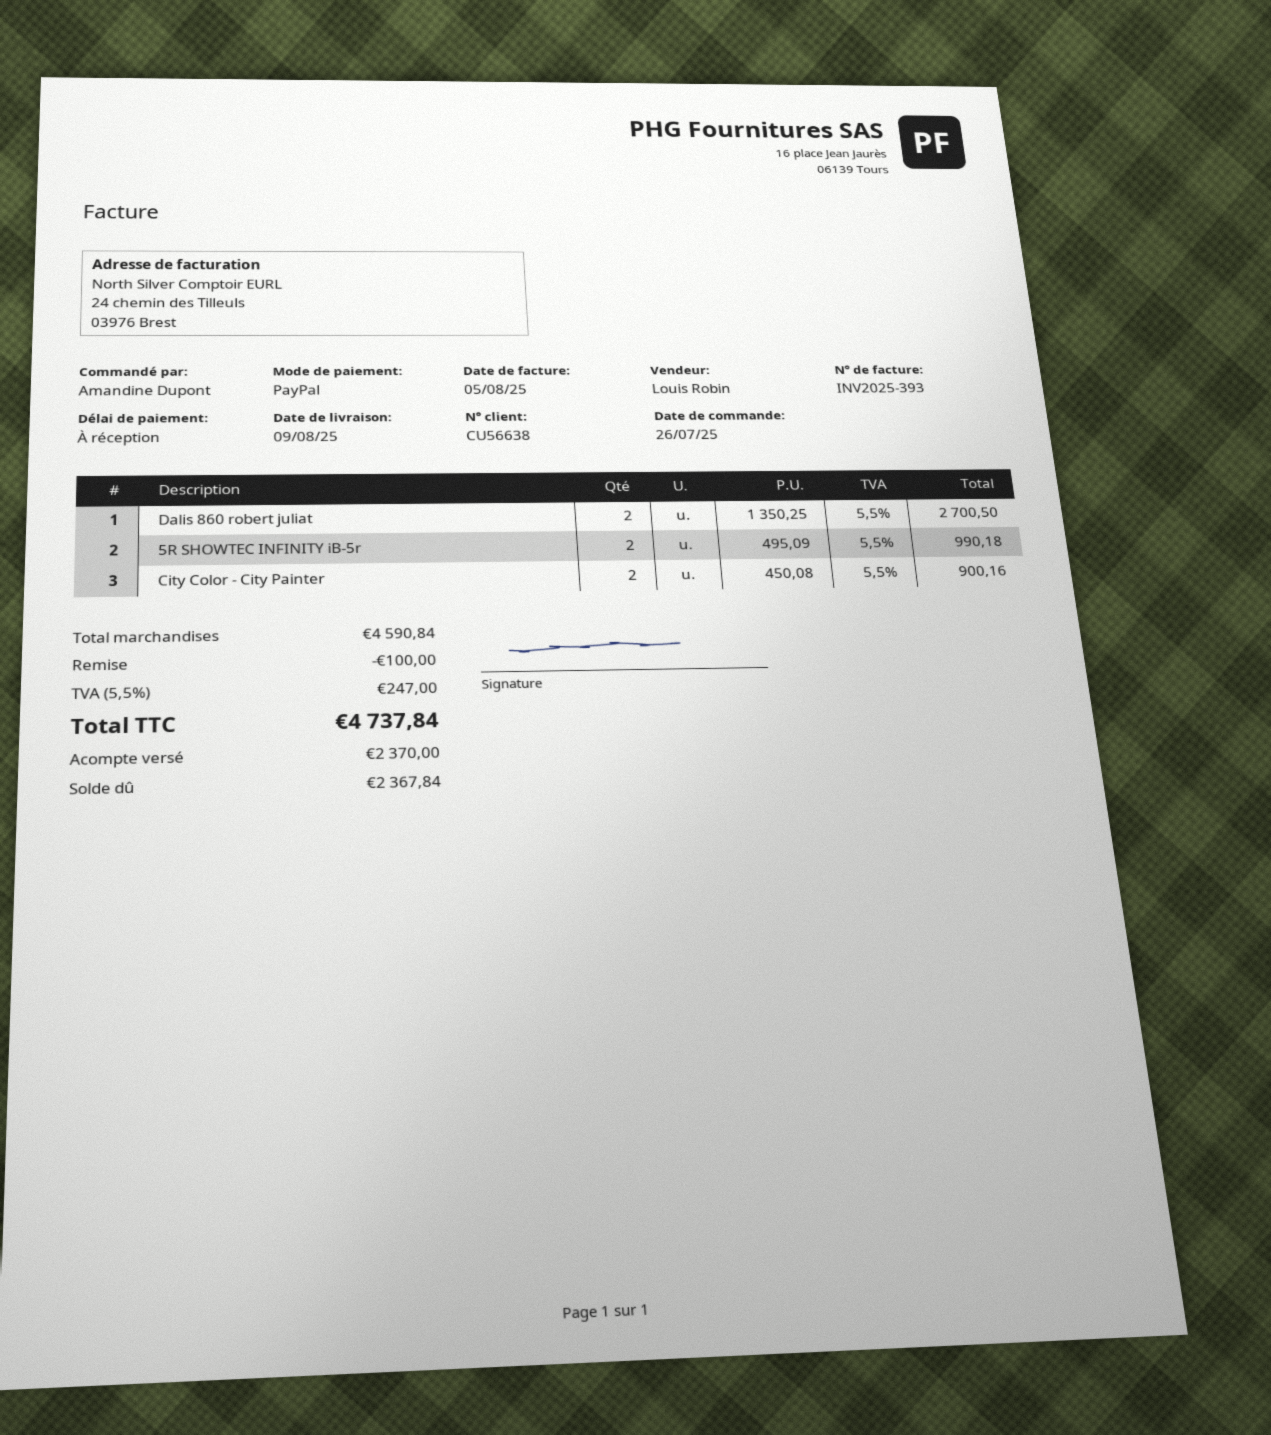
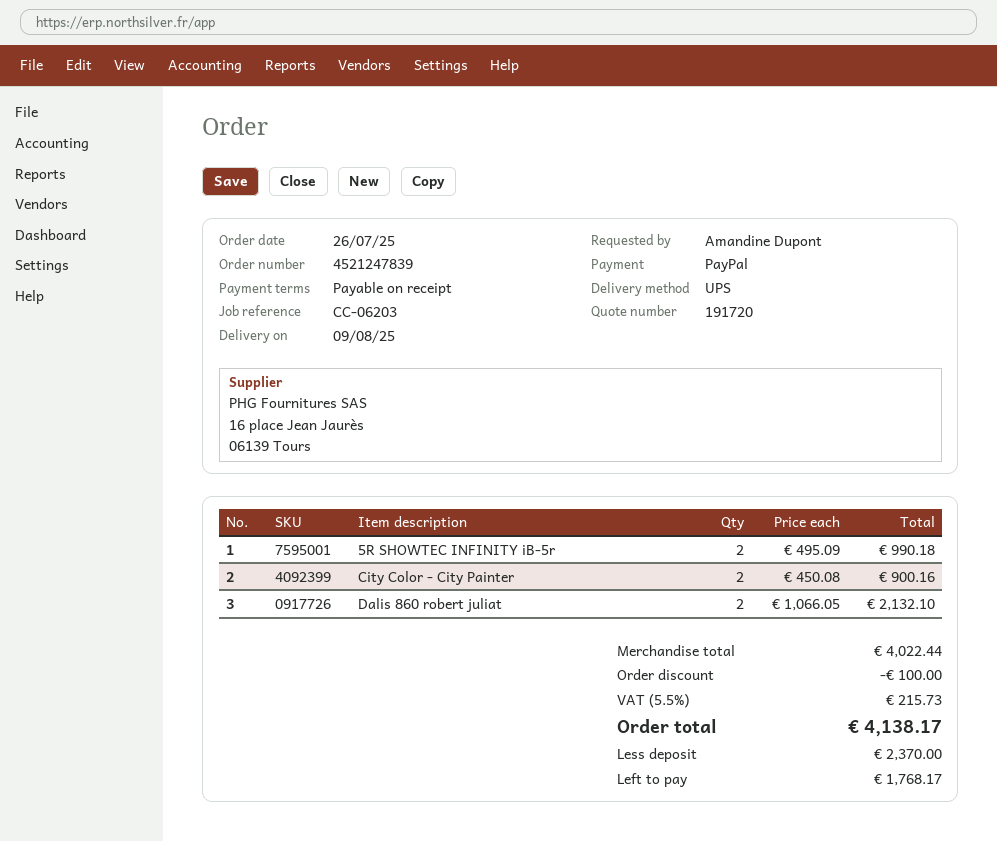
Dalis 860 robert juliat: 2 x 1350.25 = 2700.50 -> 2 x 1066.05 = 2132.10
subtotal: 4590.84 -> 4022.44
tax: 5.5% = 247.00 -> 5.5% = 215.73
total: 4737.84 -> 4138.17
balance: 2367.84 -> 1768.17

